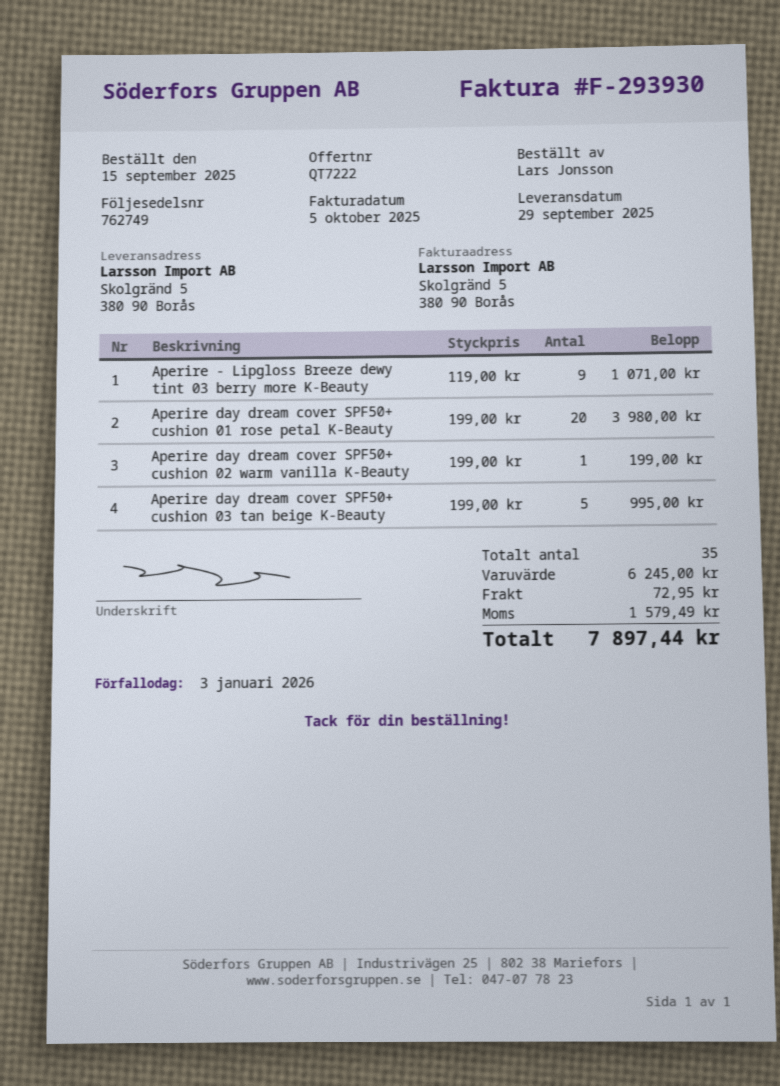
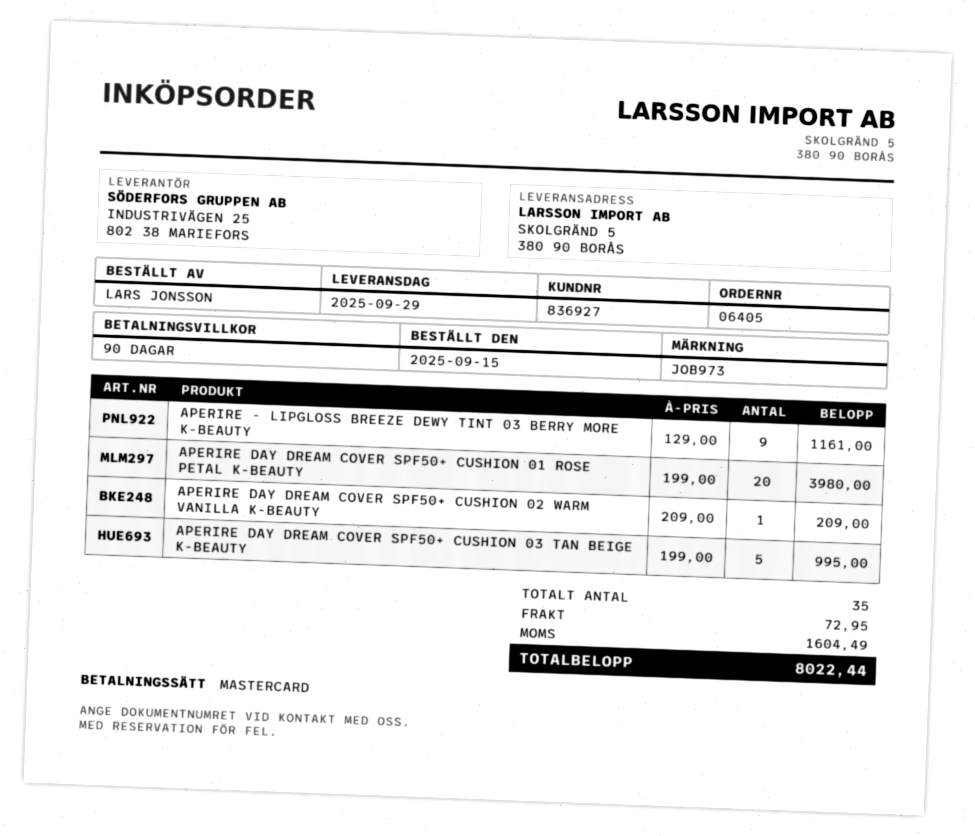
Aperire - Lipgloss Breeze dewy tint 03 berry more K-Beauty: 9 x 119.00 = 1071.00 -> 9 x 129.00 = 1161.00
Aperire day dream cover SPF50+ cushion 02 warm vanilla K-Beauty: 1 x 199.00 = 199.00 -> 1 x 209.00 = 209.00
tax: 1579.49 -> 1604.49
total: 7897.44 -> 8022.44

